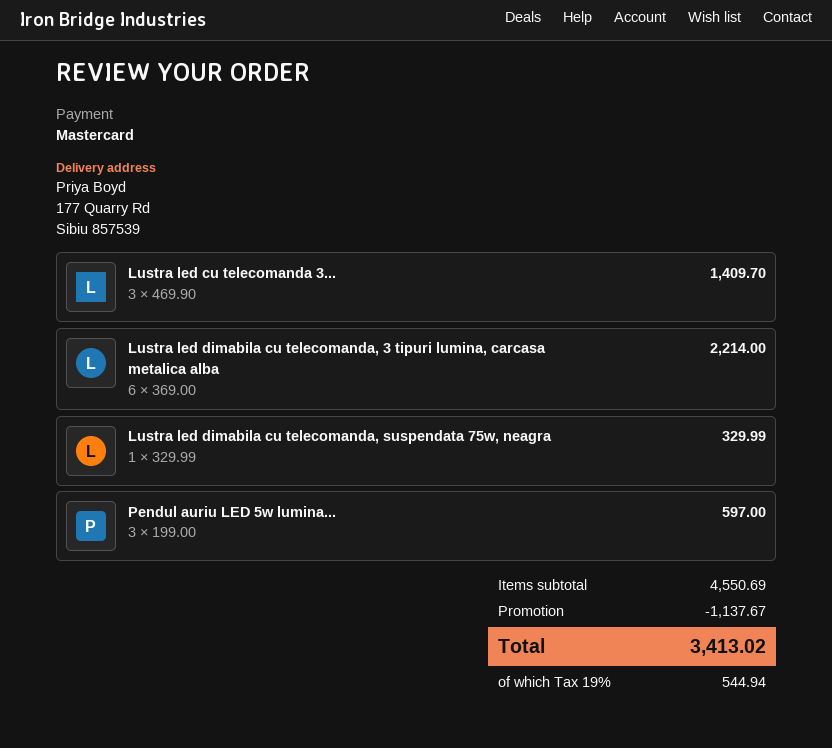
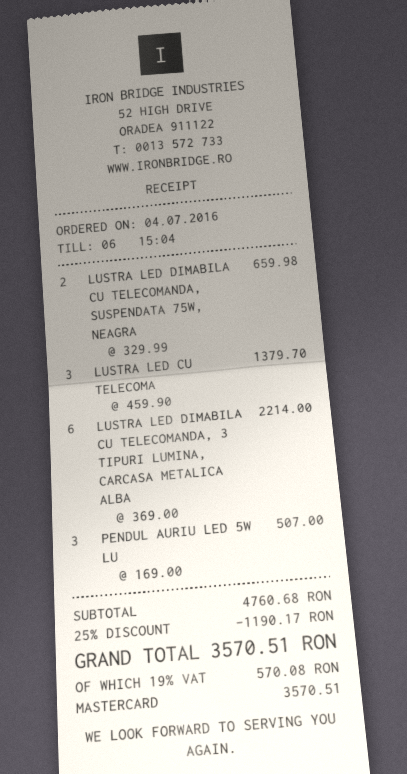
Lustra led cu telecomanda 3...: 3 x 469.90 = 1409.70 -> 3 x 459.90 = 1379.70
Lustra led dimabila cu telecomanda, suspendata 75w, neagra: 1 x 329.99 = 329.99 -> 2 x 329.99 = 659.98
Pendul auriu LED 5w lumina...: 3 x 199.00 = 597.00 -> 3 x 169.00 = 507.00
subtotal: 4550.69 -> 4760.68
discount: 1137.67 -> 1190.17
tax: 19% = 544.94 -> 19% = 570.08
total: 3413.02 -> 3570.51

